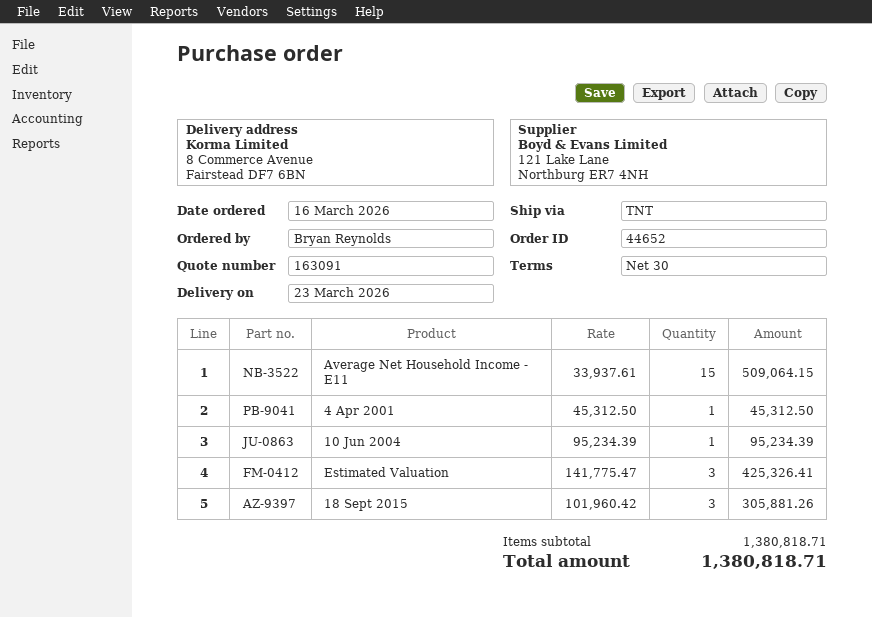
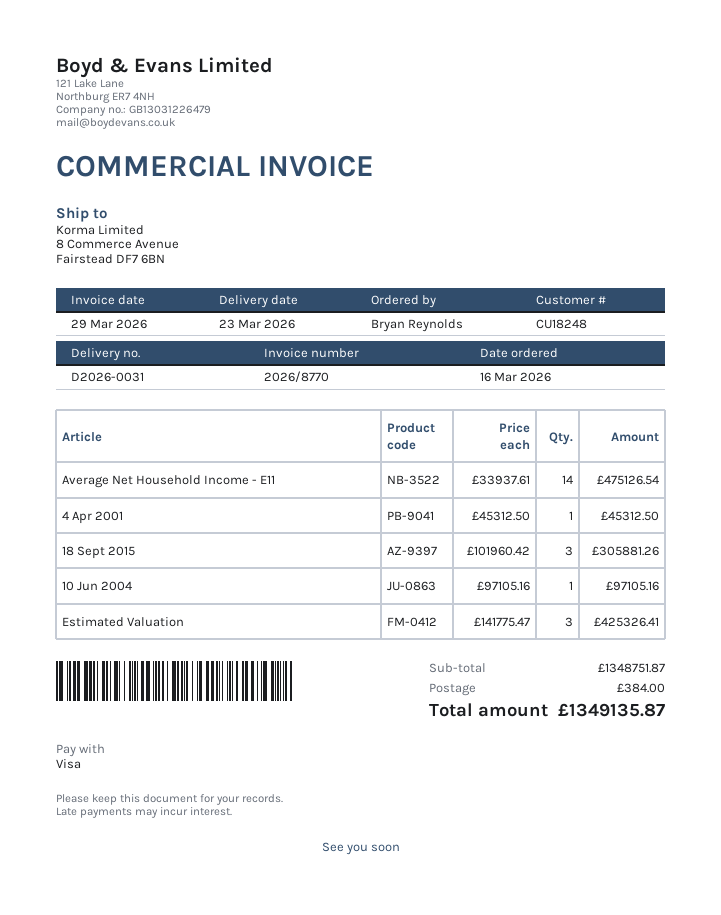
Average Net Household Income - E11: 15 x 33937.61 = 509064.15 -> 14 x 33937.61 = 475126.54
10 Jun 2004: 1 x 95234.39 = 95234.39 -> 1 x 97105.16 = 97105.16
subtotal: 1380818.71 -> 1348751.87
shipping: none -> 384.00
total: 1380818.71 -> 1349135.87

